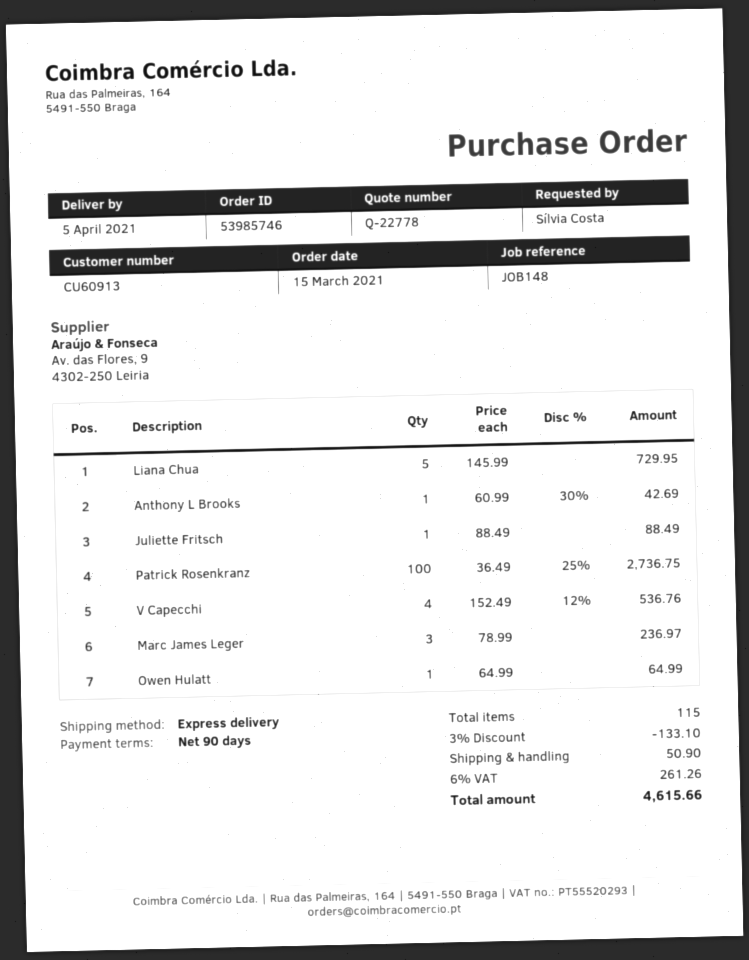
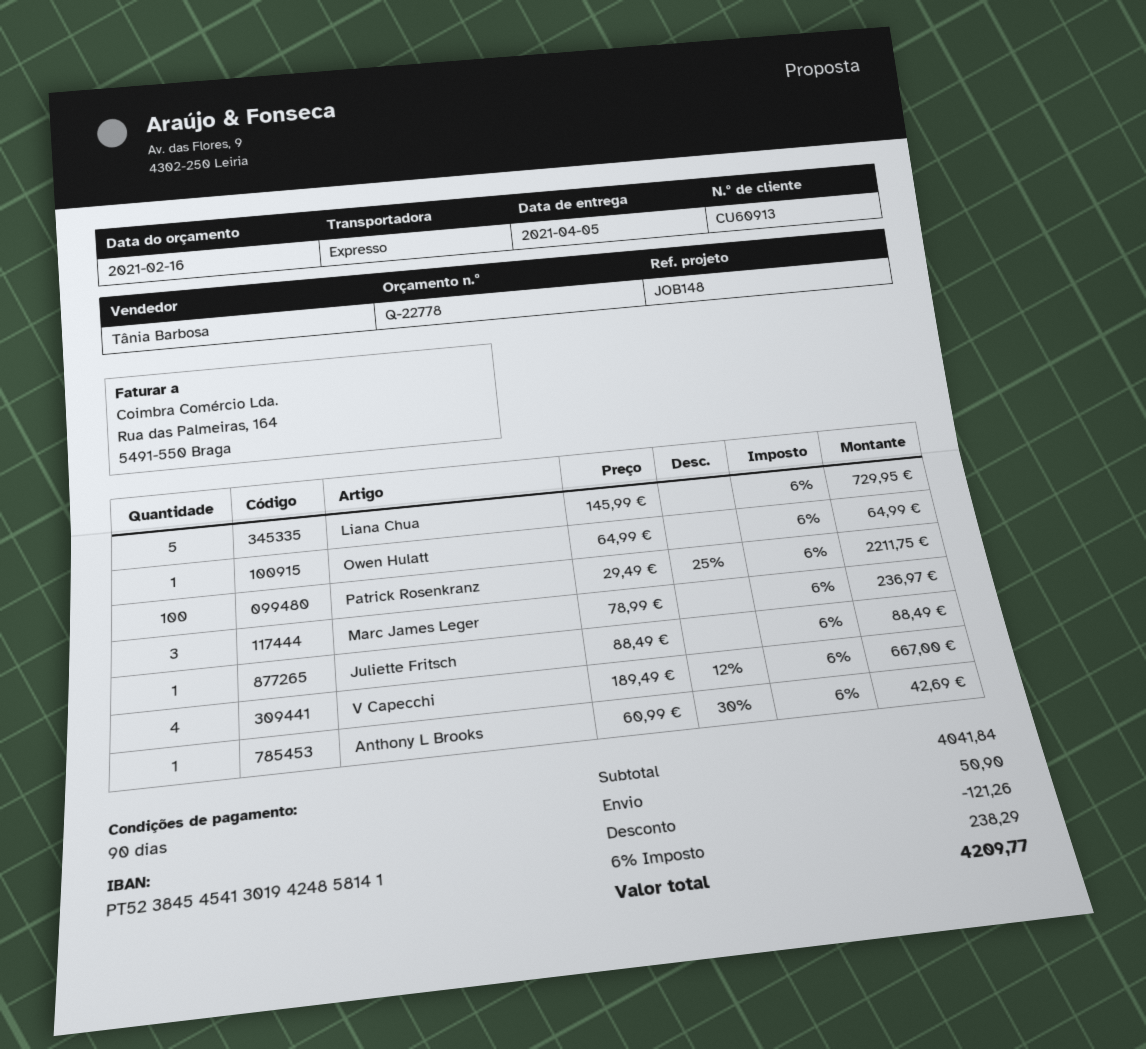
Patrick Rosenkranz: 100 x 36.49 - 25% = 2736.75 -> 100 x 29.49 - 25% = 2211.75
V Capecchi: 4 x 152.49 - 12% = 536.76 -> 4 x 189.49 - 12% = 667.00
discount: 133.10 -> 121.26
tax: 6% = 261.26 -> 6% = 238.29
total: 4615.66 -> 4209.77

